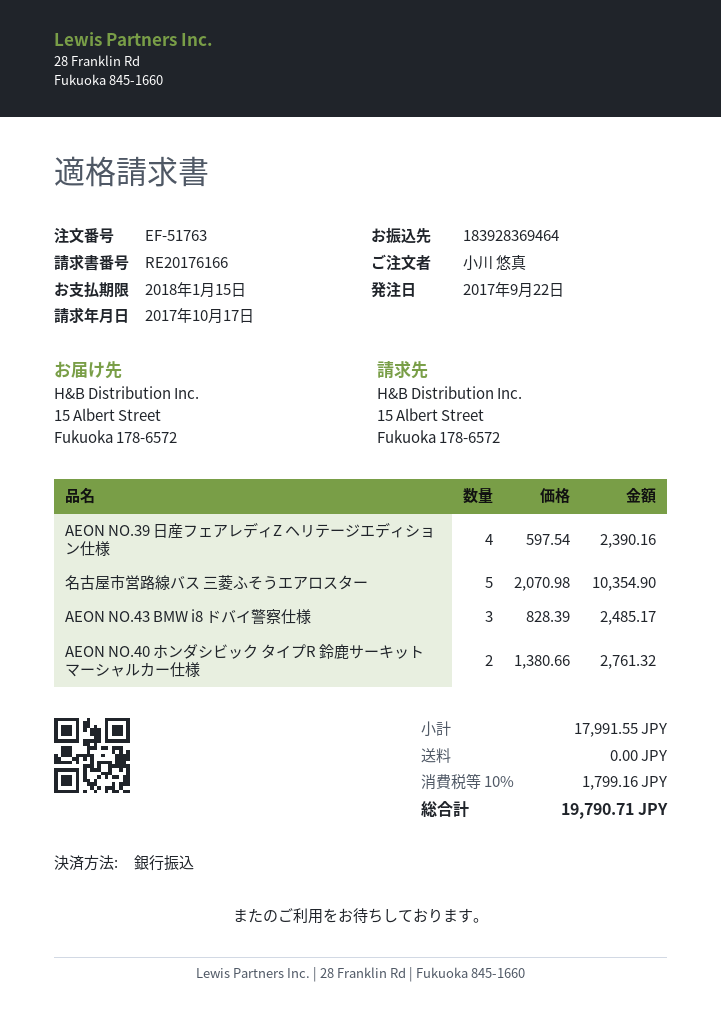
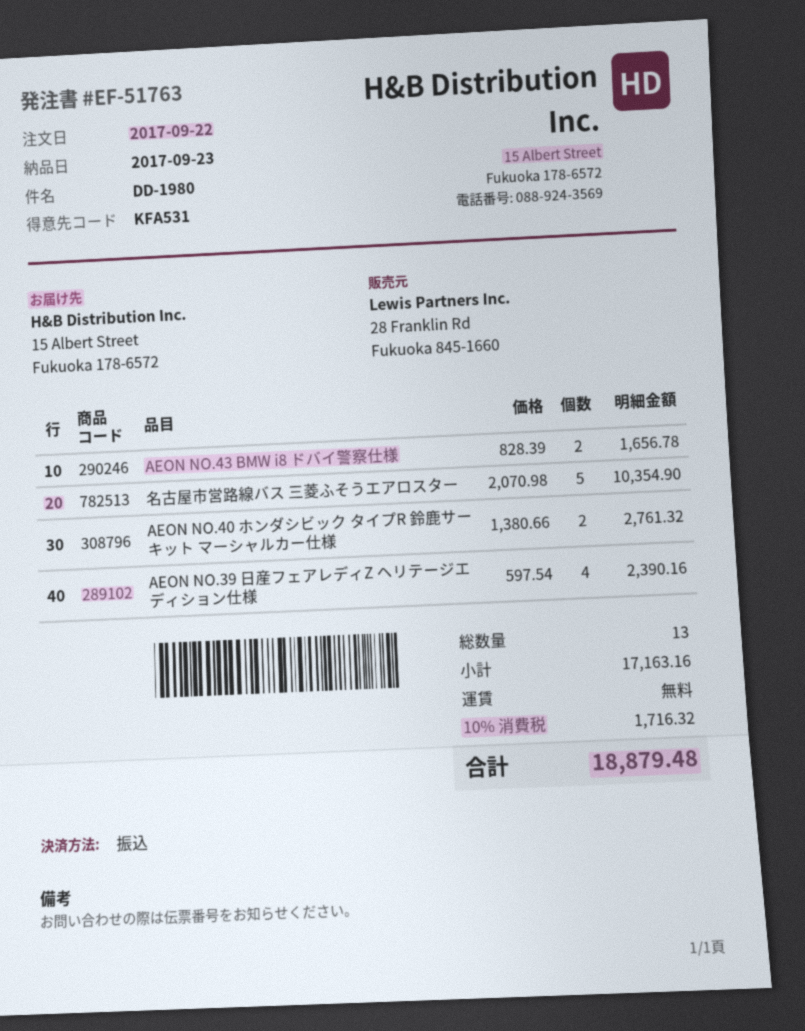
AEON NO.43 BMW i8 ドバイ警察仕様: 3 x 828.39 = 2485.17 -> 2 x 828.39 = 1656.78
subtotal: 17991.55 -> 17163.16
tax: 10% = 1799.16 -> 10% = 1716.32
total: 19790.71 -> 18879.48

